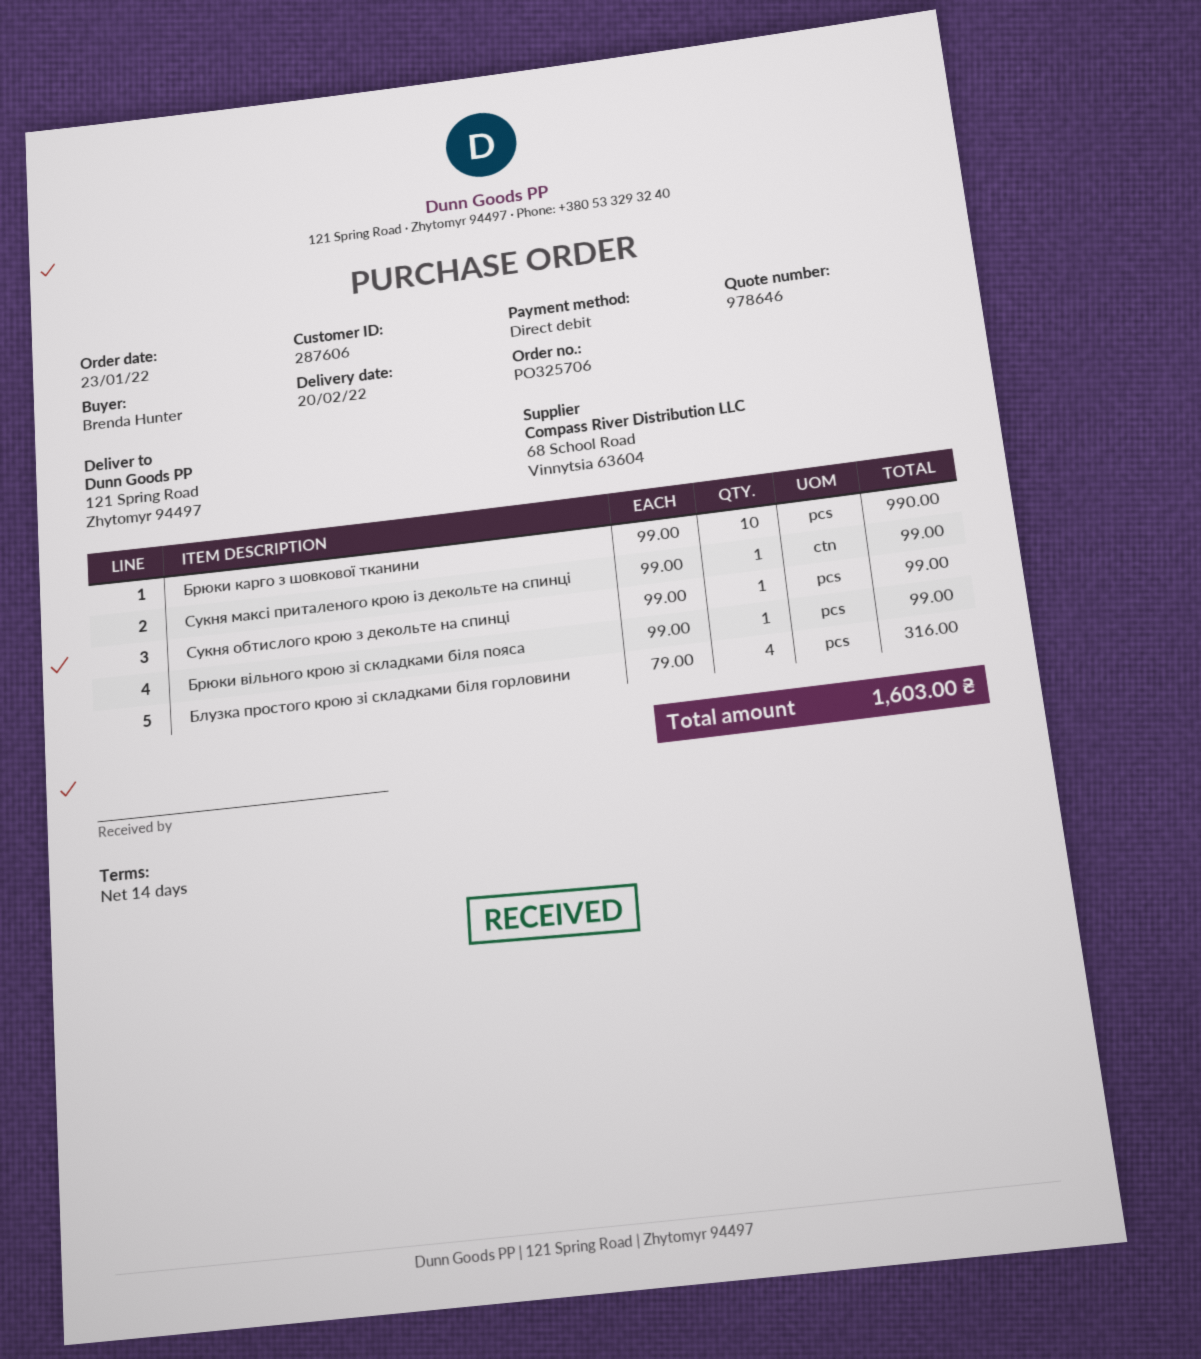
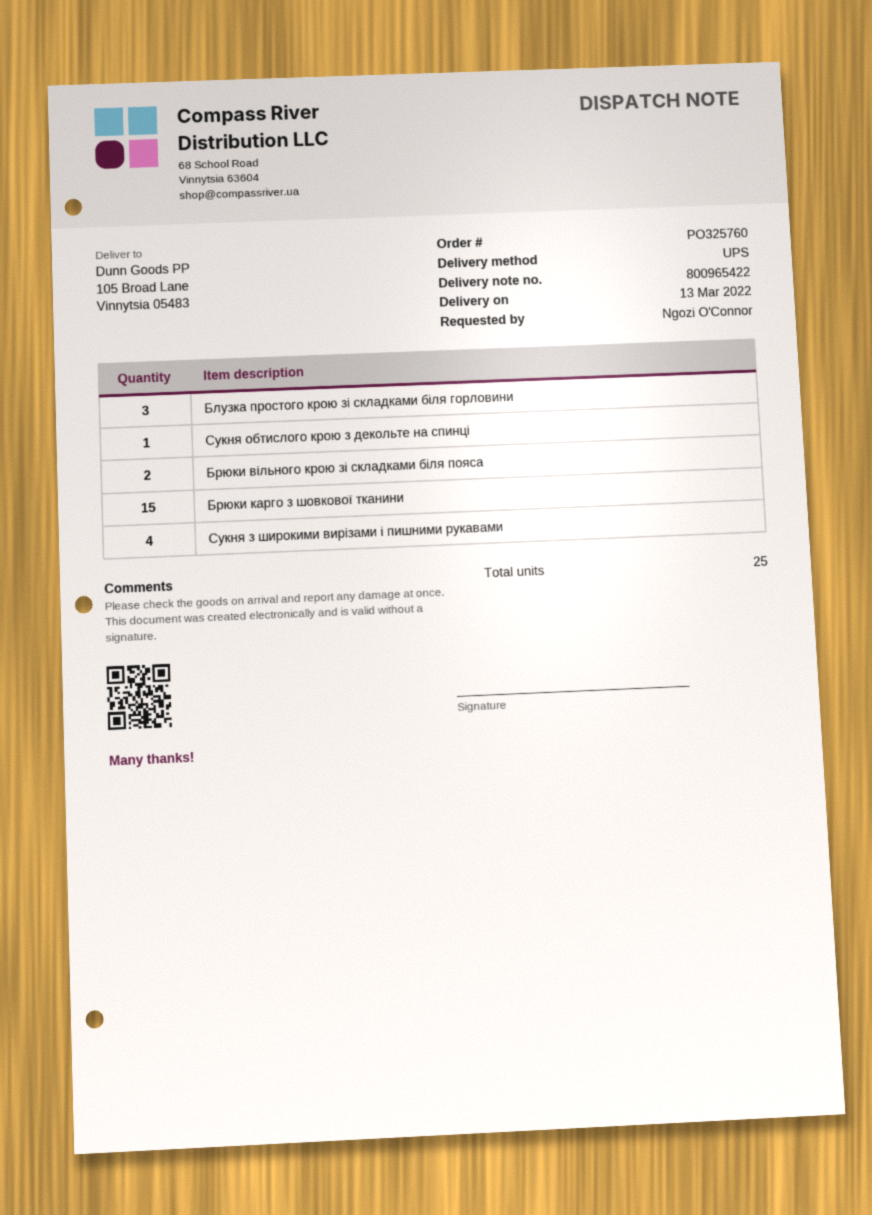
order number: PO325706 -> PO325760
delivery date: 2022-02-20 -> 2022-03-13
ordered by: Brenda Hunter -> Ngozi O'Connor
ship to: 121 Spring Road, Zhytomyr 94497 -> 105 Broad Lane, Vinnytsia 05483
Брюки карго з шовкової тканини: 10 -> 15
Сукня максі приталеного крою із декольте на спинці: 1 -> none
Брюки вільного крою зі складками біля пояса: 1 -> 2
Блузка простого крою зі складками біля горловини: 4 -> 3
Сукня з широкими вирізами і пишними рукавами: none -> 4

